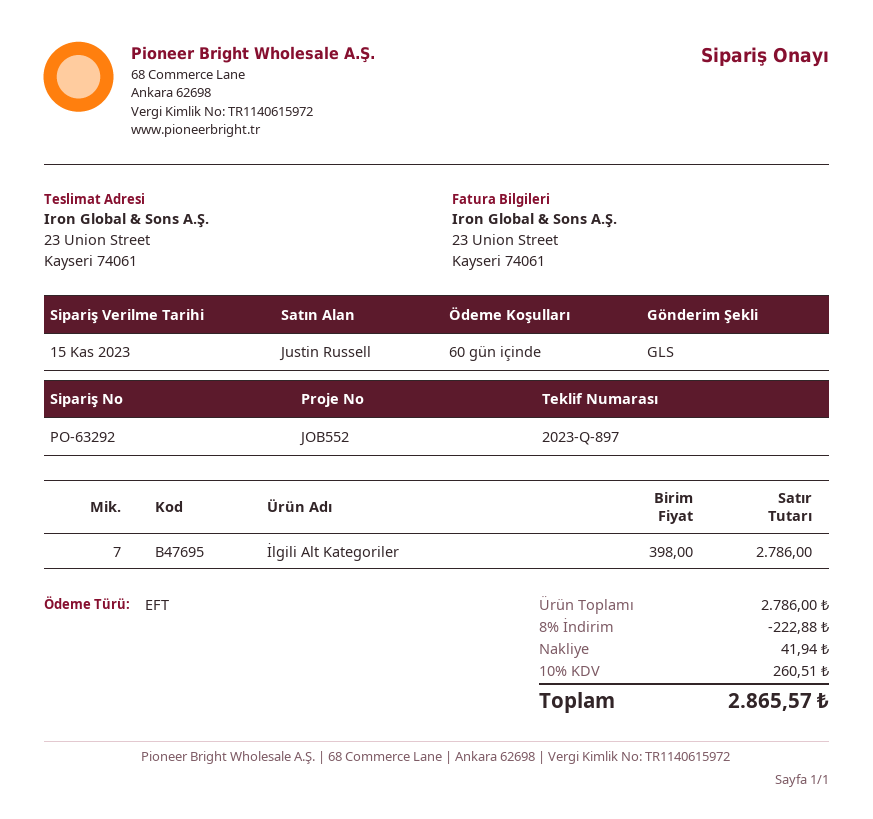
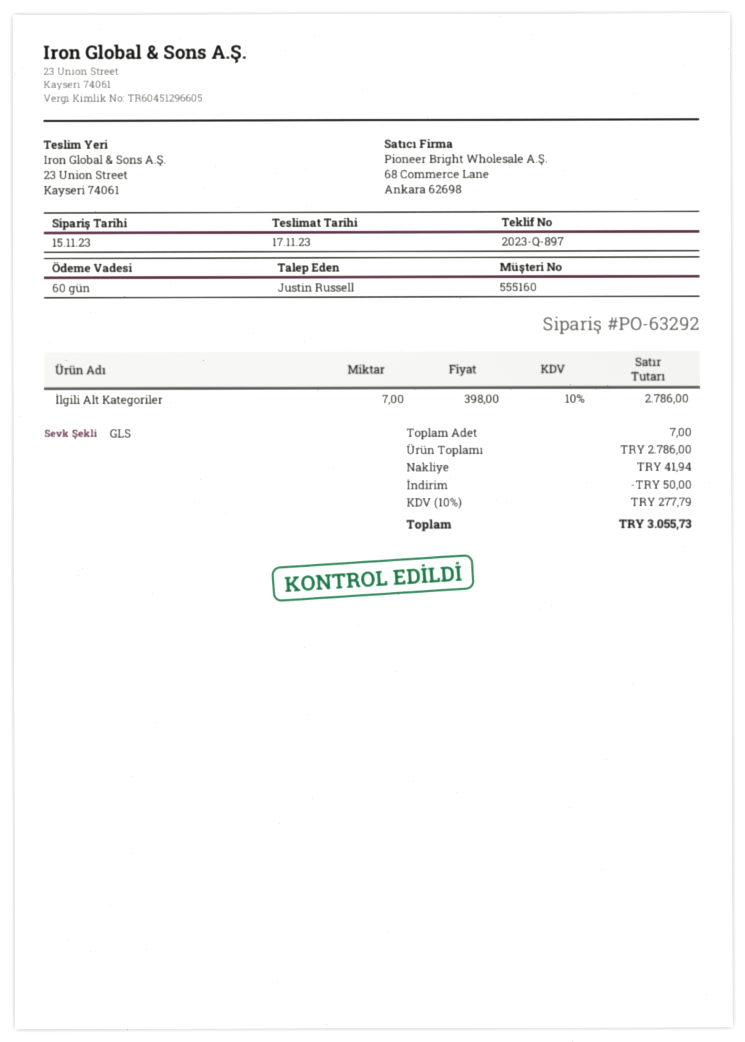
discount: 222.88 -> 50.00
tax: 10% = 260.51 -> 10% = 277.79
total: 2865.57 -> 3055.73

